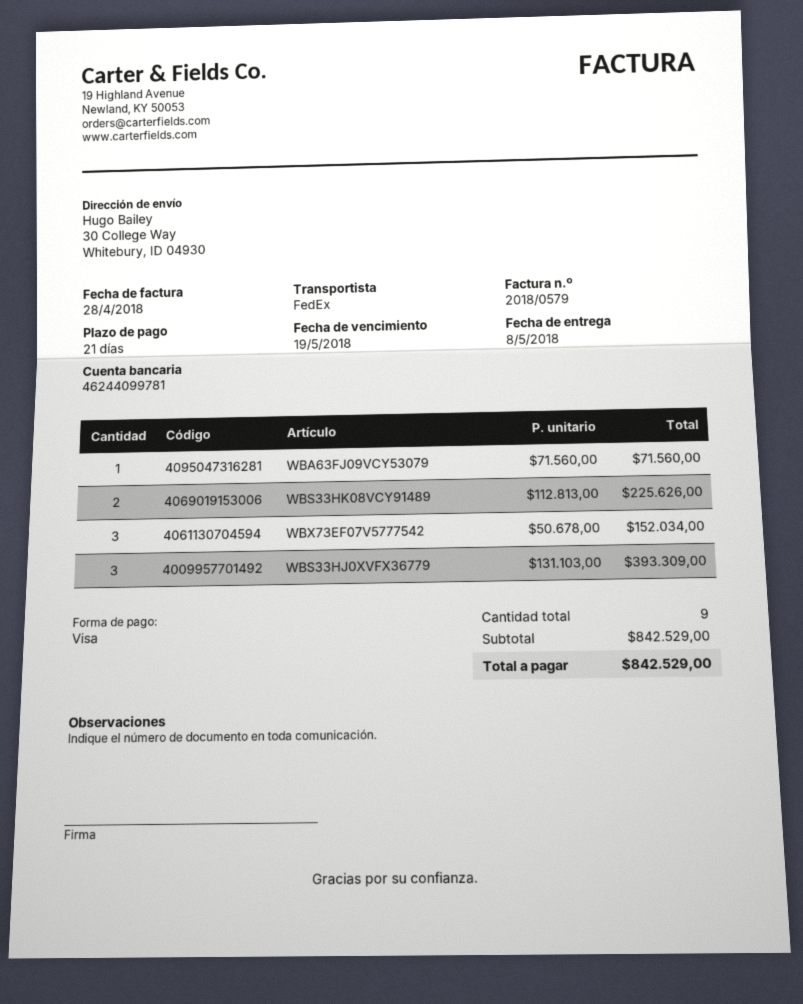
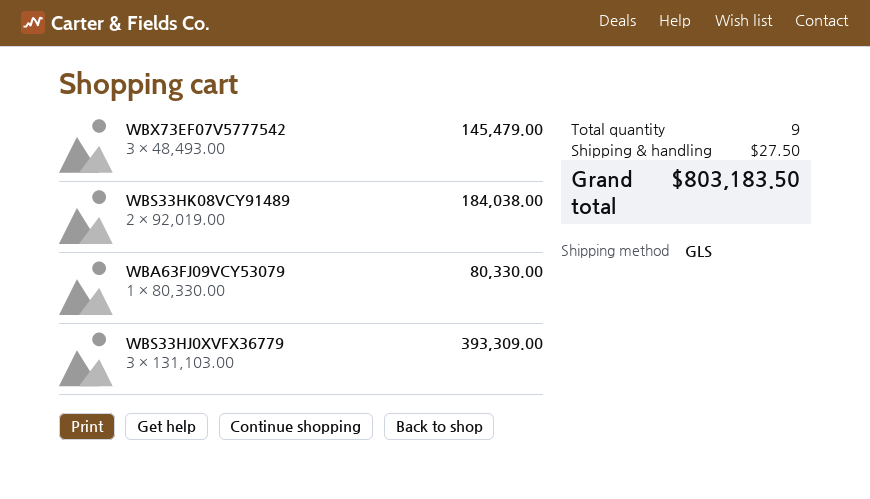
shipping method: FedEx -> GLS
WBA63FJ09VCY53079: 1 x 71560.00 = 71560.00 -> 1 x 80330.00 = 80330.00
WBS33HK08VCY91489: 2 x 112813.00 = 225626.00 -> 2 x 92019.00 = 184038.00
WBX73EF07V5777542: 3 x 50678.00 = 152034.00 -> 3 x 48493.00 = 145479.00
shipping: none -> 27.50
total: 842529.00 -> 803183.50

